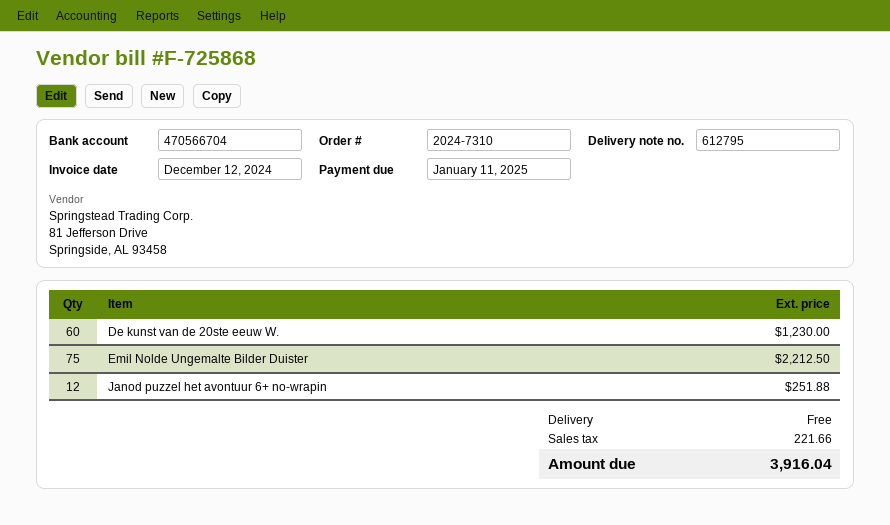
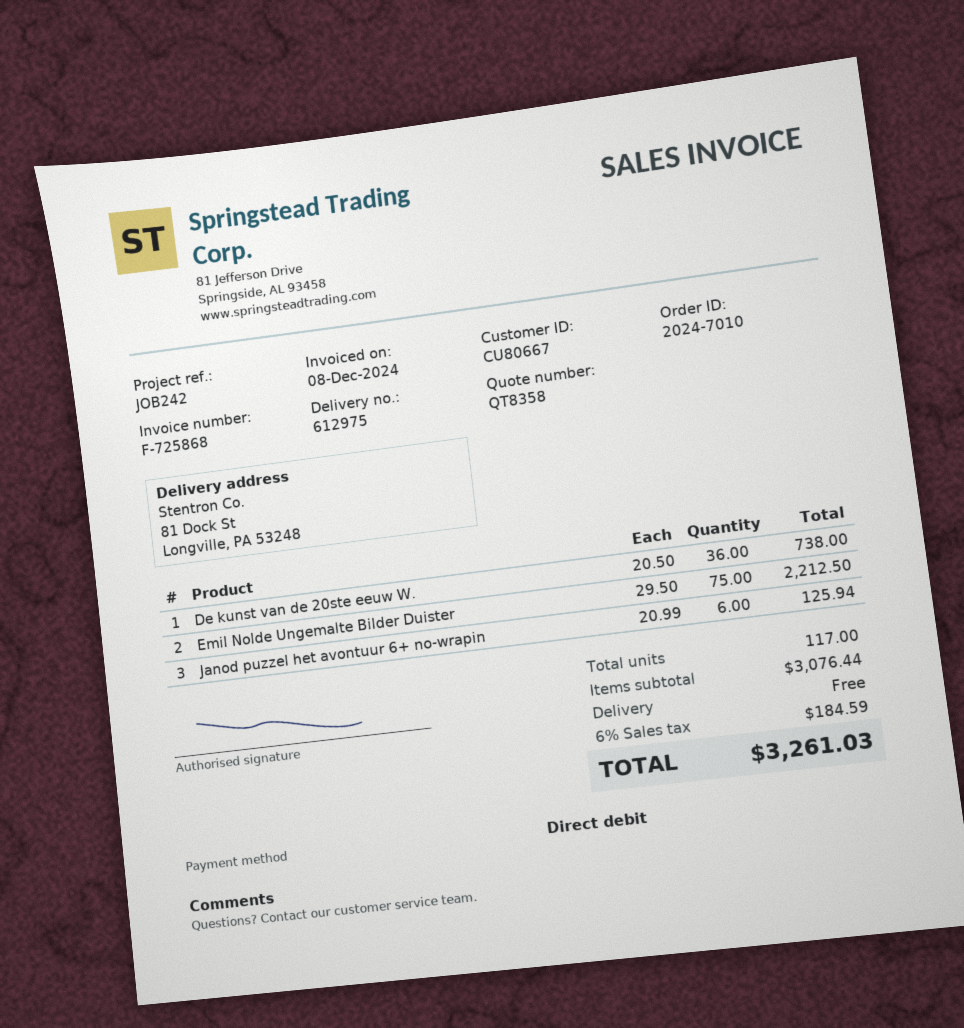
order number: 2024-7310 -> 2024-7010
delivery note number: 612795 -> 612975
invoice date: 2024-12-12 -> 2024-12-08
De kunst van de 20ste eeuw W.: 60 for 1230.00 -> 36 for 738.00
Janod puzzel het avontuur 6+ no-wrapin: 12 for 251.88 -> 6 for 125.94
tax: 221.66 -> 184.59
total: 3916.04 -> 3261.03

